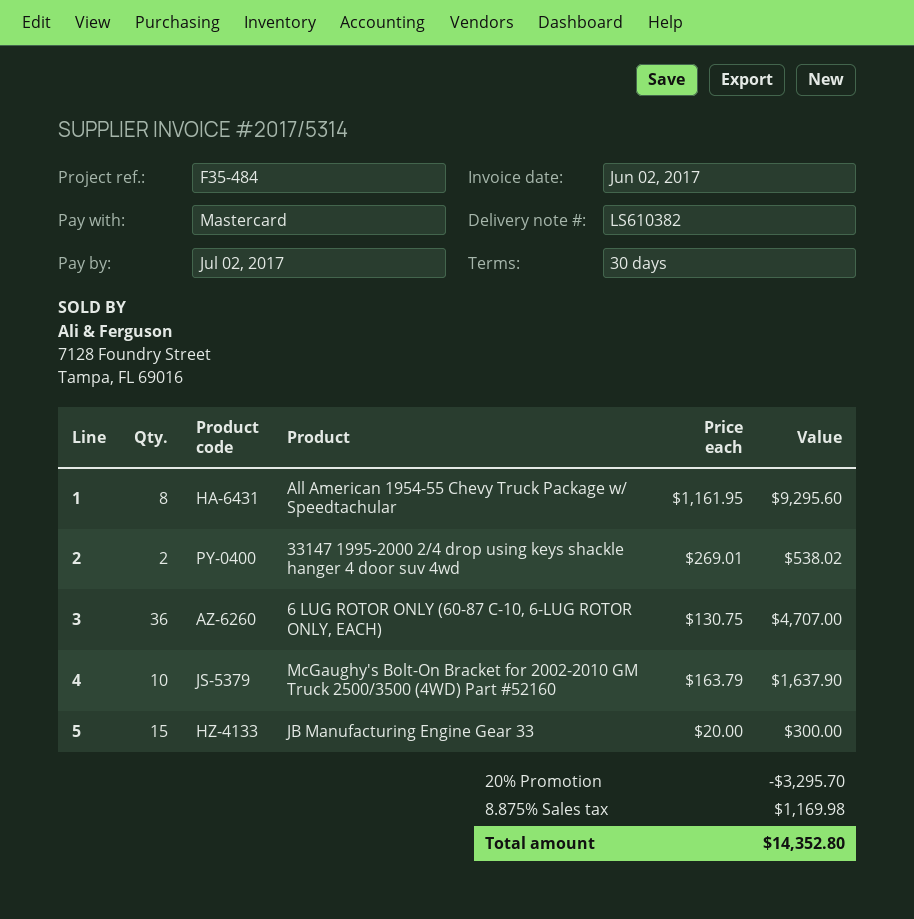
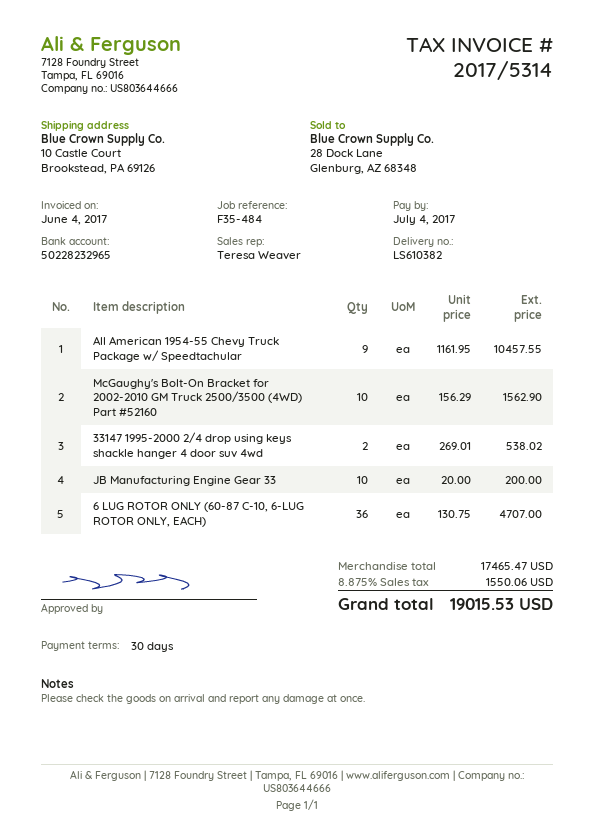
invoice date: 2017-06-02 -> 2017-06-04
due date: 2017-07-02 -> 2017-07-04
All American 1954-55 Chevy Truck Package w/ Speedtachular: 8 x 1161.95 = 9295.60 -> 9 x 1161.95 = 10457.55
McGaughy's Bolt-On Bracket for 2002-2010 GM Truck 2500/3500 (4WD) Part #52160: 10 x 163.79 = 1637.90 -> 10 x 156.29 = 1562.90
JB Manufacturing Engine Gear 33: 15 x 20.00 = 300.00 -> 10 x 20.00 = 200.00
discount: 20% = 3295.70 -> none
tax: 8.875% = 1169.98 -> 8.875% = 1550.06
total: 14352.80 -> 19015.53

